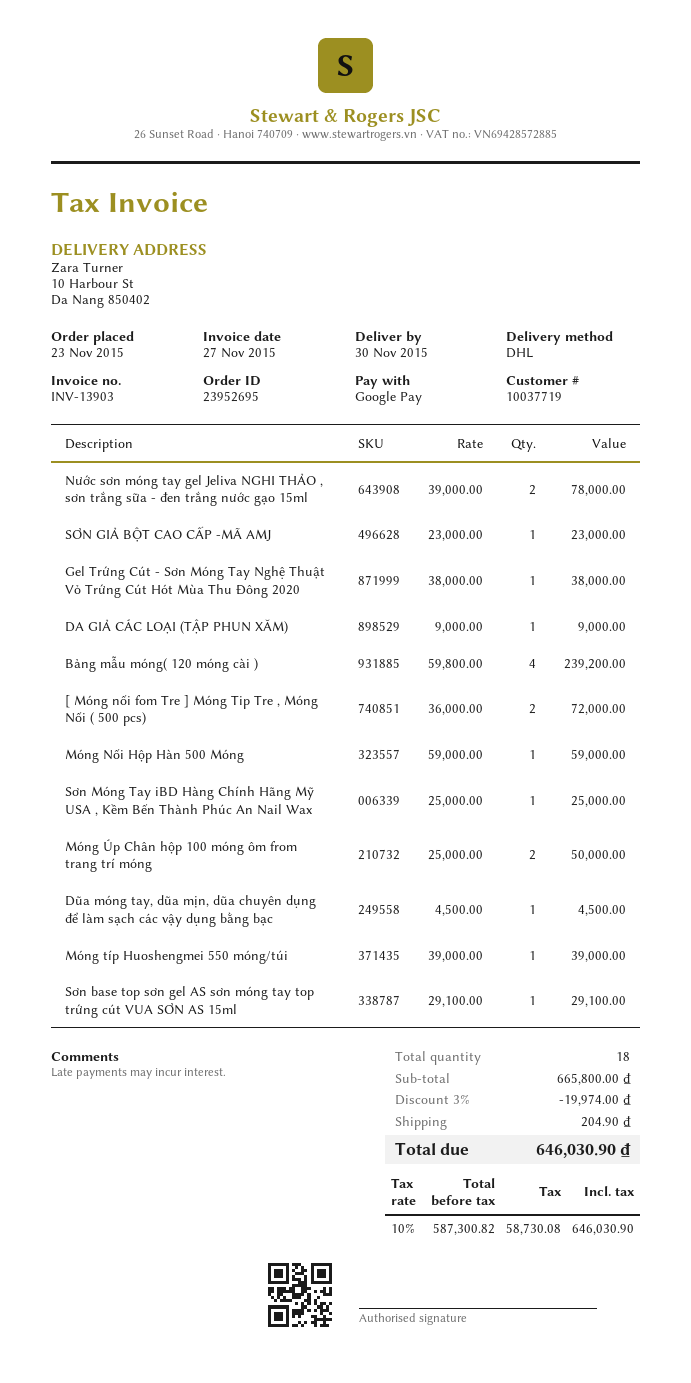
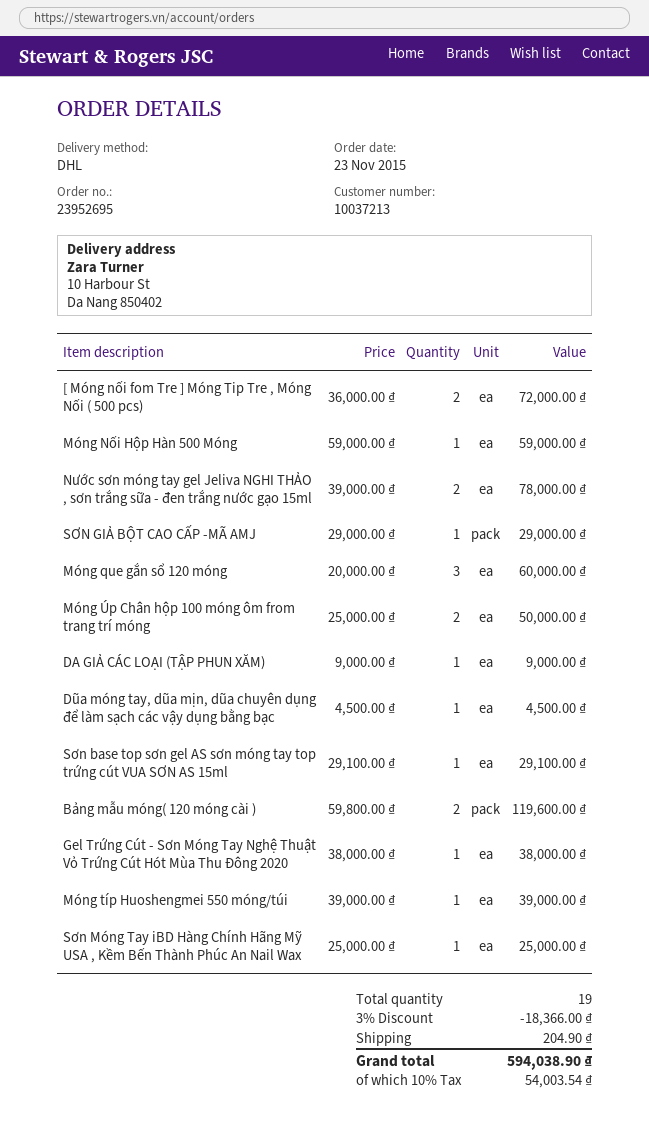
customer number: 10037719 -> 10037213
SƠN GIẢ BỘT CAO CẤP -MÃ AMJ: 1 x 23000.00 = 23000.00 -> 1 x 29000.00 = 29000.00
Bảng mẫu móng( 120 móng cài ): 4 x 59800.00 = 239200.00 -> 2 x 59800.00 = 119600.00
Móng que gắn sổ 120 móng: none -> 3 x 20000.00 = 60000.00
total quantity: 18 -> 19
discount: 3% = 19974.00 -> 3% = 18366.00
tax: 10% = 58730.08 -> 10% = 54003.54
total: 646030.90 -> 594038.90

